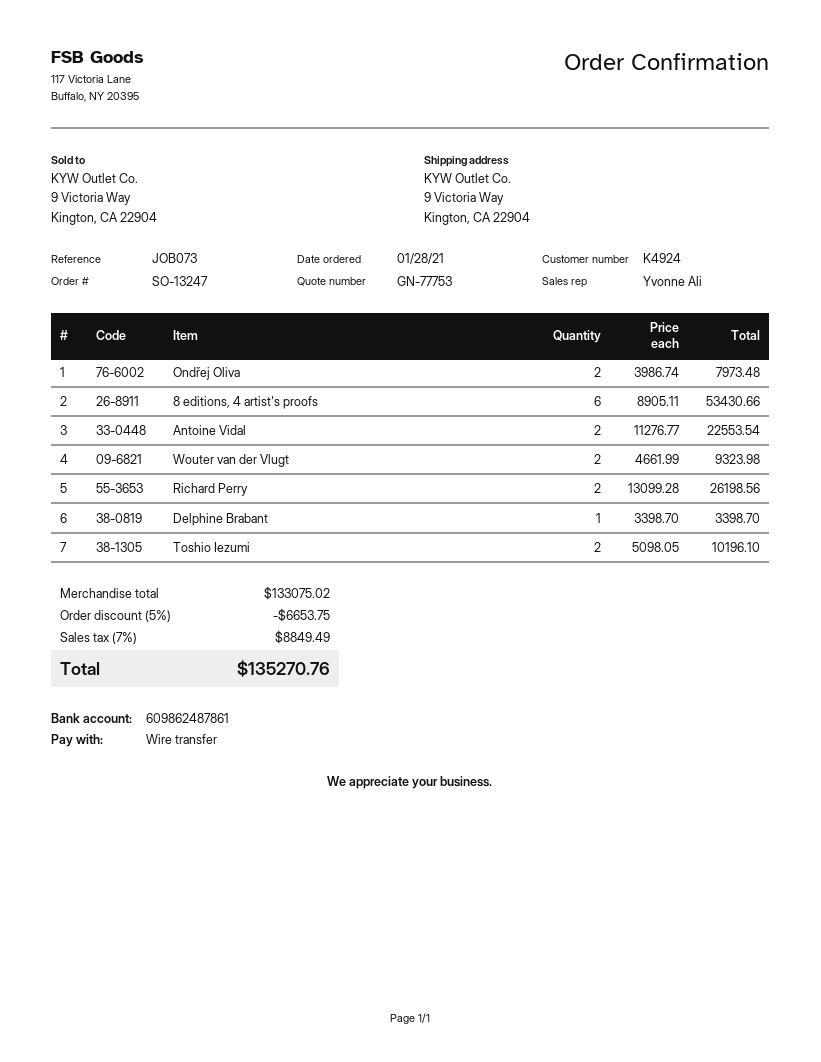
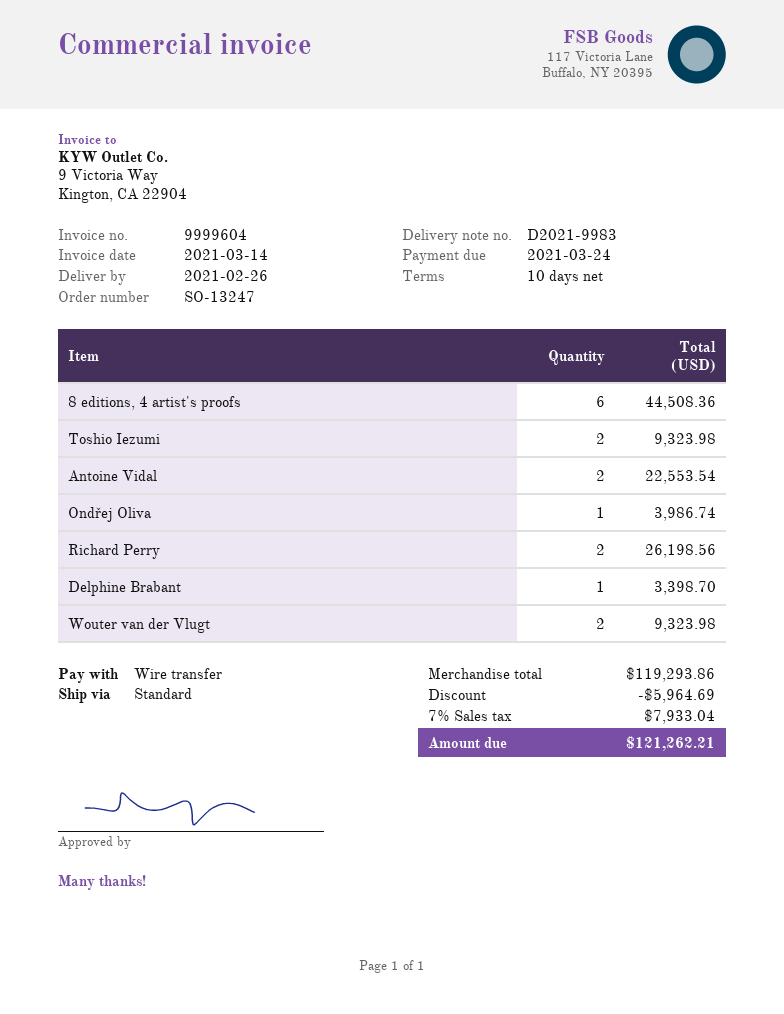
Ondřej Oliva: 2 for 7973.48 -> 1 for 3986.74
8 editions, 4 artist's proofs: 6 for 53430.66 -> 6 for 44508.36
Toshio Iezumi: 2 for 10196.10 -> 2 for 9323.98
subtotal: 133075.02 -> 119293.86
discount: 6653.75 -> 5964.69
tax: 7% = 8849.49 -> 7% = 7933.04
total: 135270.76 -> 121262.21

